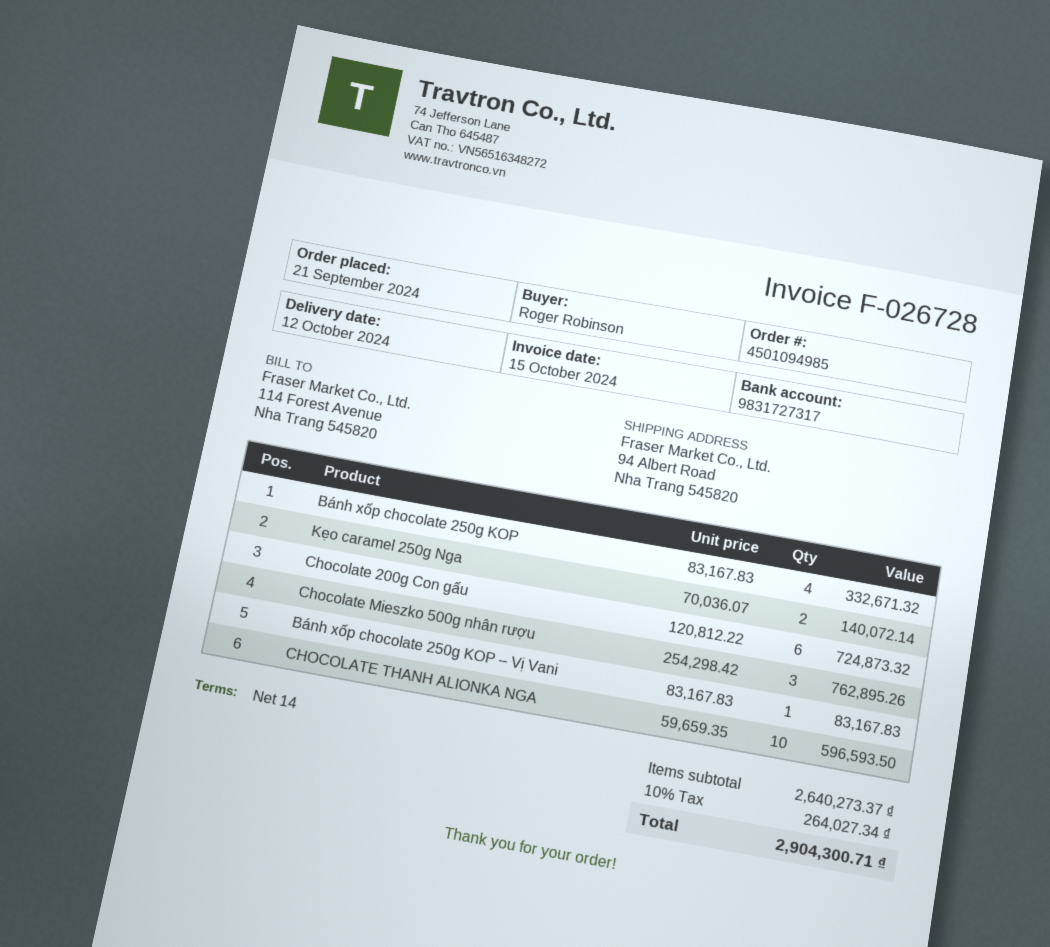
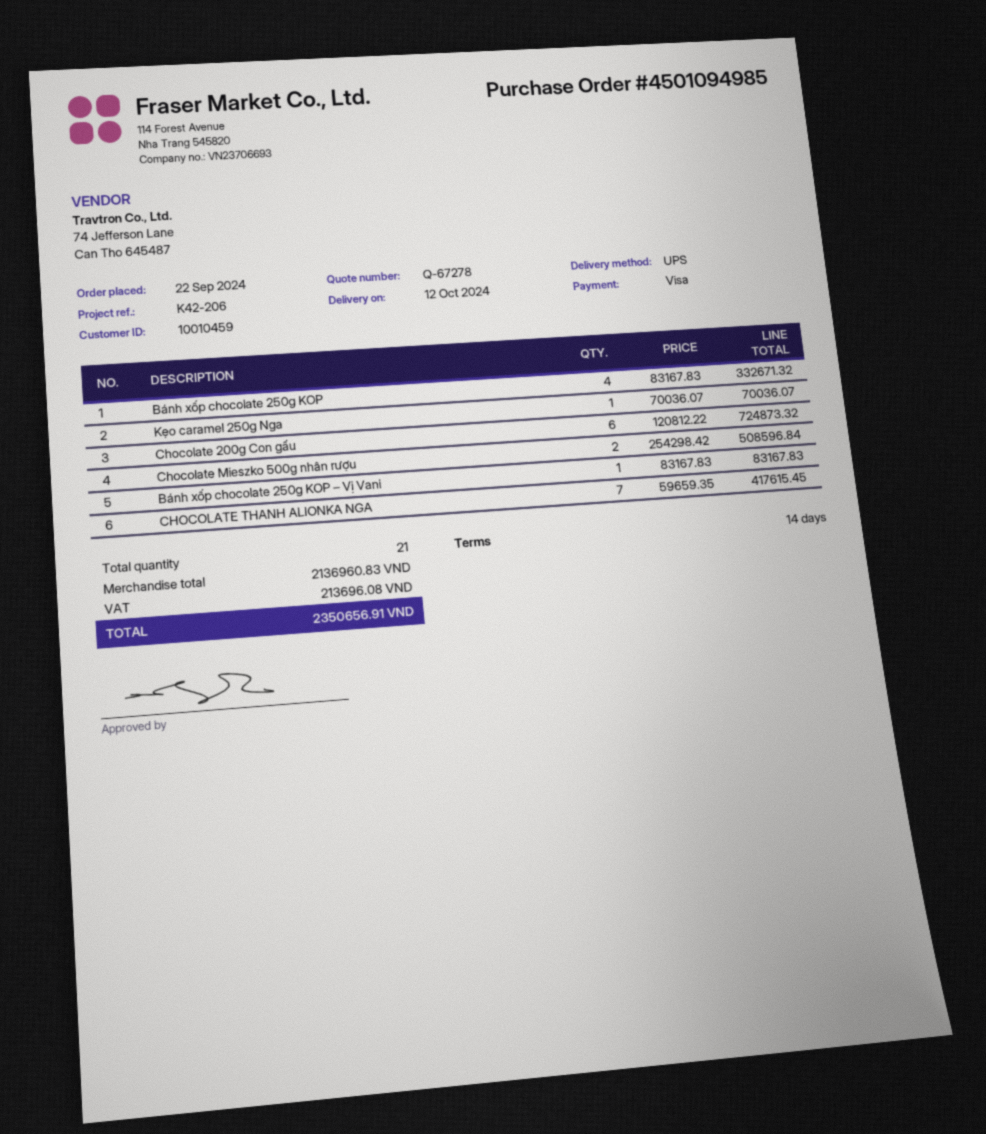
order date: 2024-09-21 -> 2024-09-22
Kẹo caramel 250g Nga: 2 x 70036.07 = 140072.14 -> 1 x 70036.07 = 70036.07
Chocolate Mieszko 500g nhân rượu: 3 x 254298.42 = 762895.26 -> 2 x 254298.42 = 508596.84
CHOCOLATE THANH ALIONKA NGA: 10 x 59659.35 = 596593.50 -> 7 x 59659.35 = 417615.45
subtotal: 2640273.37 -> 2136960.83
tax: 264027.34 -> 213696.08
total: 2904300.71 -> 2350656.91

